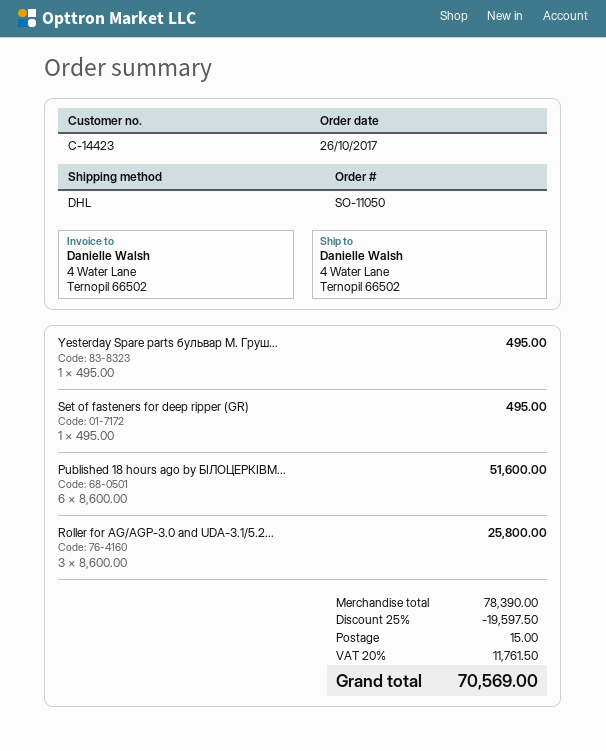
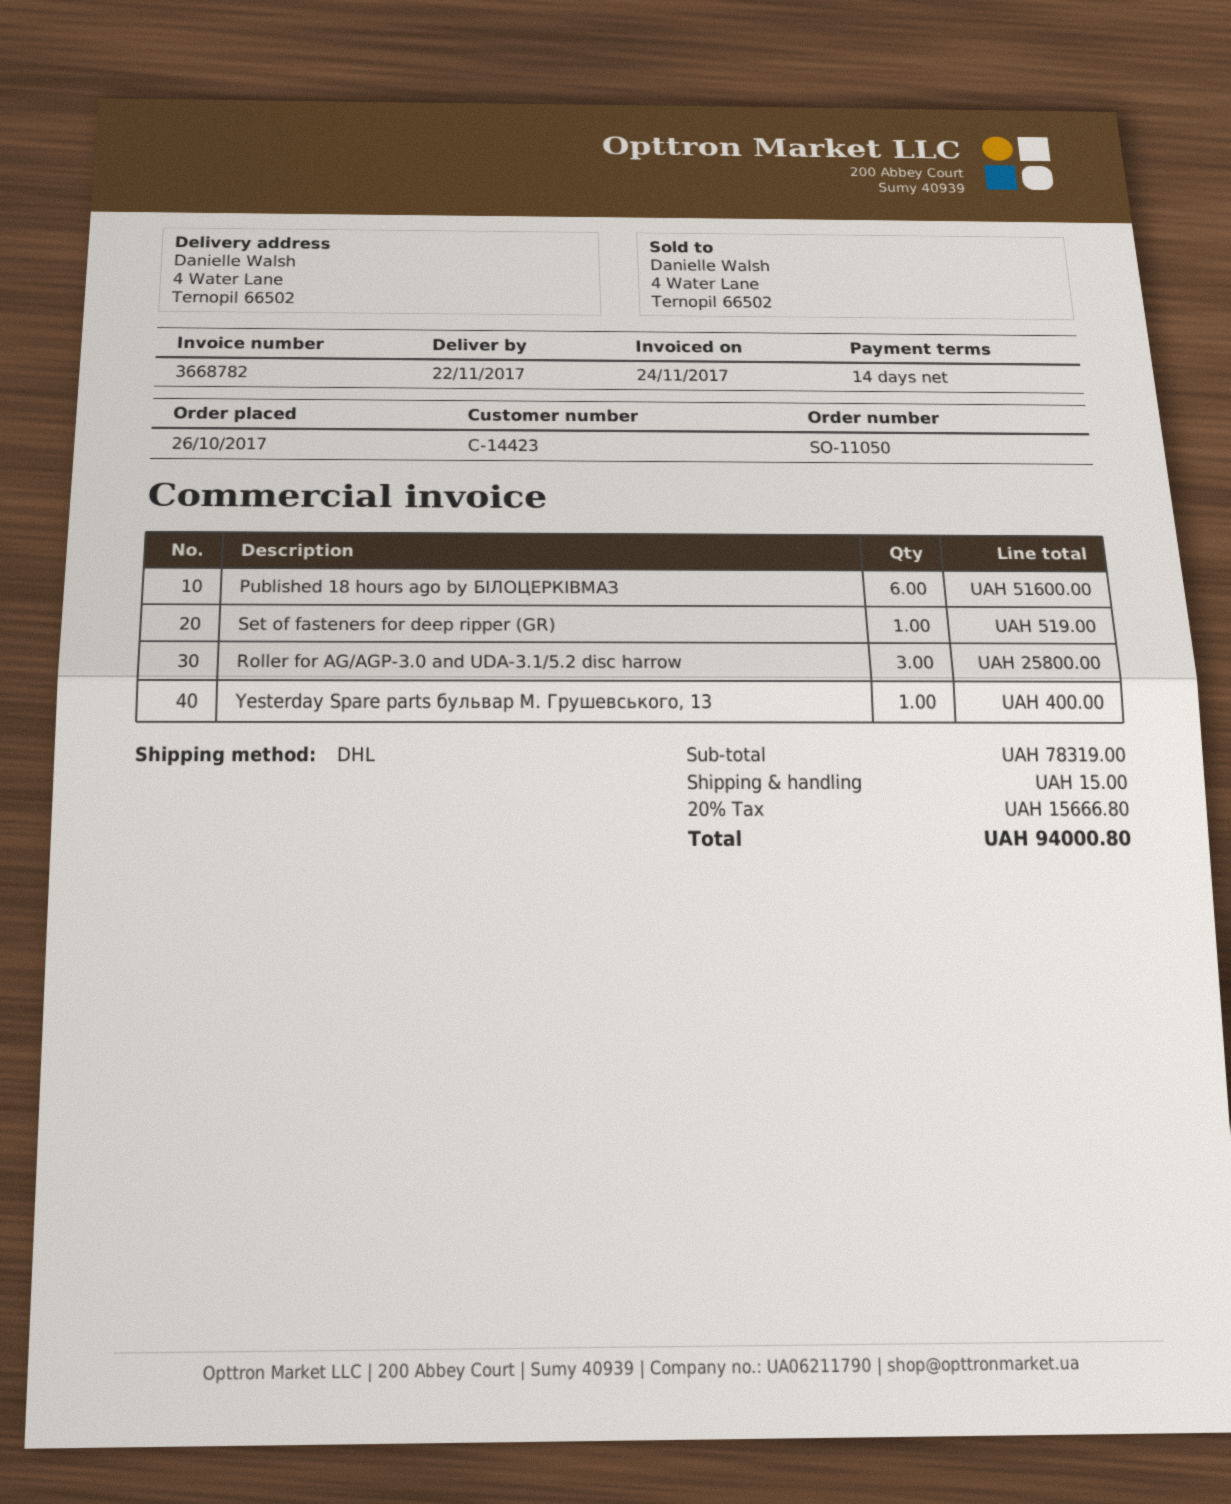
Yesterday Spare parts бульвар М. Груш...: 1 for 495.00 -> 1 for 400.00
Set of fasteners for deep ripper (GR): 1 for 495.00 -> 1 for 519.00
subtotal: 78390.00 -> 78319.00
discount: 25% = 19597.50 -> none
tax: 20% = 11761.50 -> 20% = 15666.80
total: 70569.00 -> 94000.80

